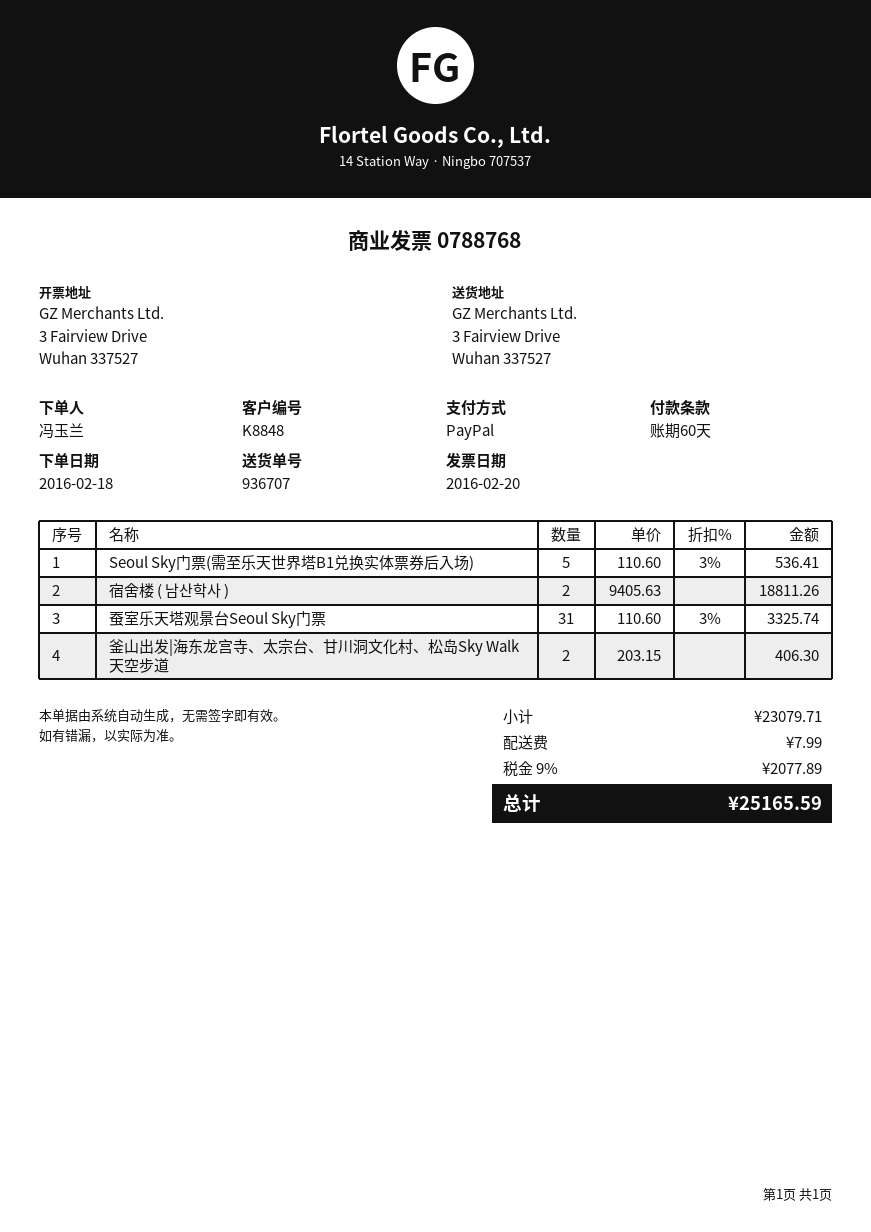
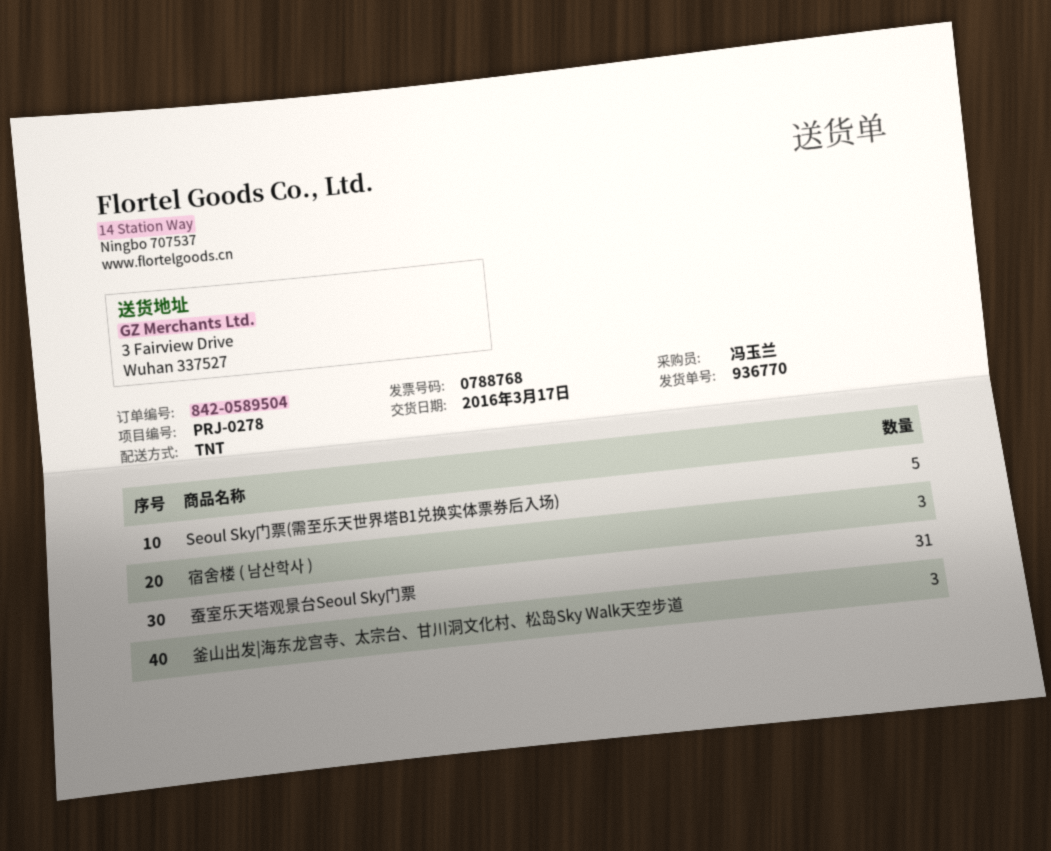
delivery note number: 936707 -> 936770
宿舍楼 ( 남산학사 ): 2 -> 3
釜山出发|海东龙宫寺、太宗台、甘川洞文化村、松岛Sky Walk天空步道: 2 -> 3

